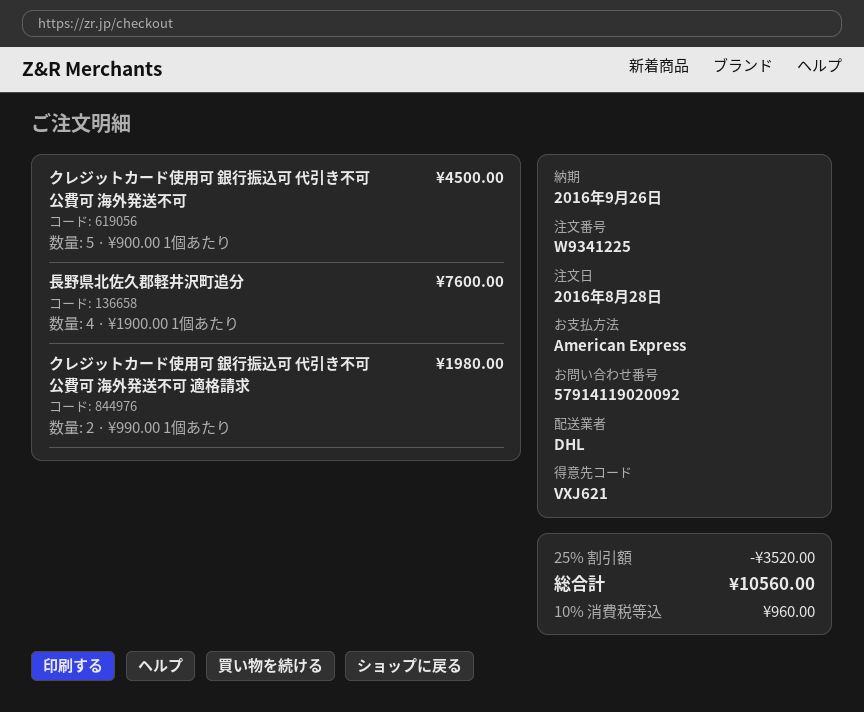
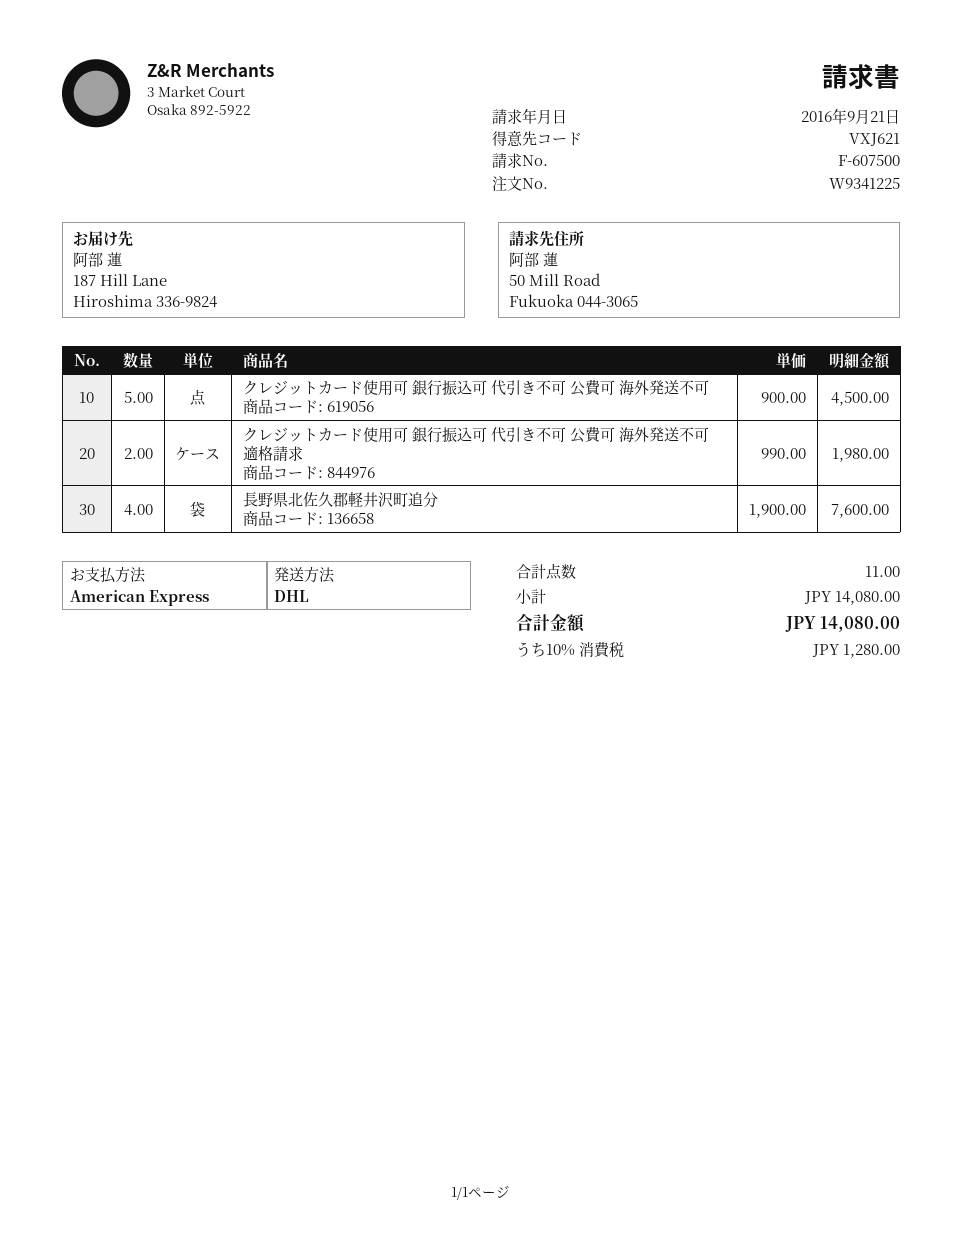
discount: 25% = 3520.00 -> none
tax: 10% = 960.00 -> 10% = 1280.00
total: 10560.00 -> 14080.00

